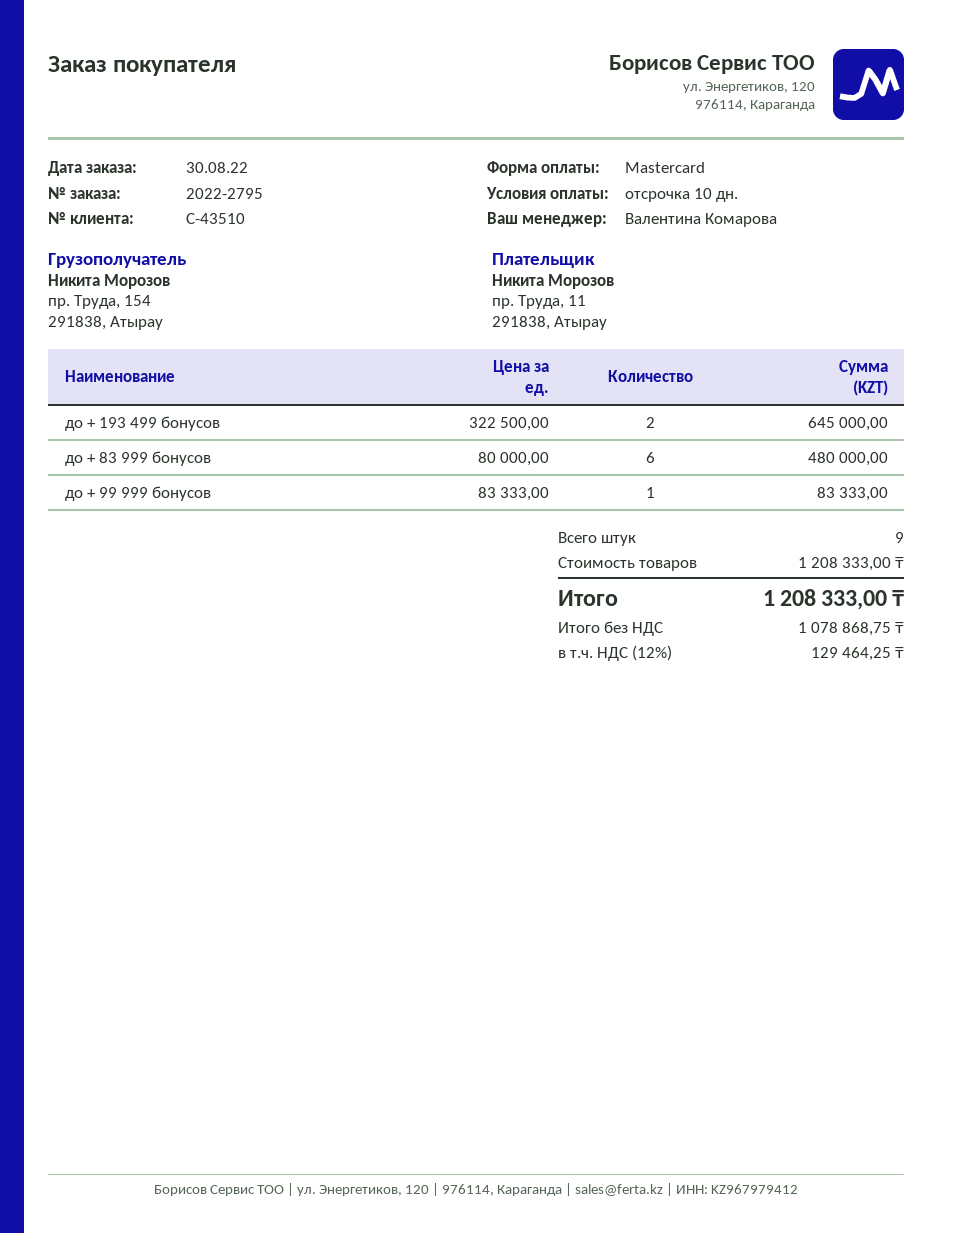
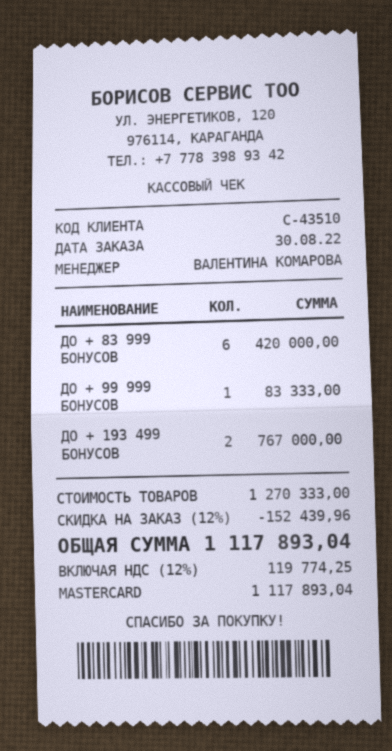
до + 193 499 бонусов: 2 for 645000.00 -> 2 for 767000.00
до + 83 999 бонусов: 6 for 480000.00 -> 6 for 420000.00
subtotal: 1208333.00 -> 1270333.00
discount: none -> 12% = 152439.96
tax: 12% = 129464.25 -> 12% = 119774.25
total: 1208333.00 -> 1117893.04

